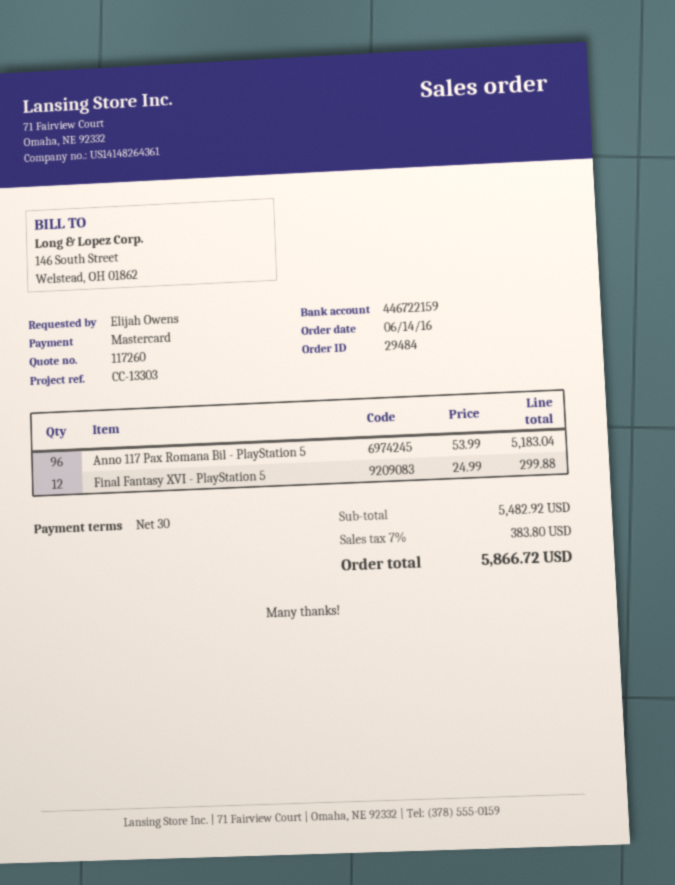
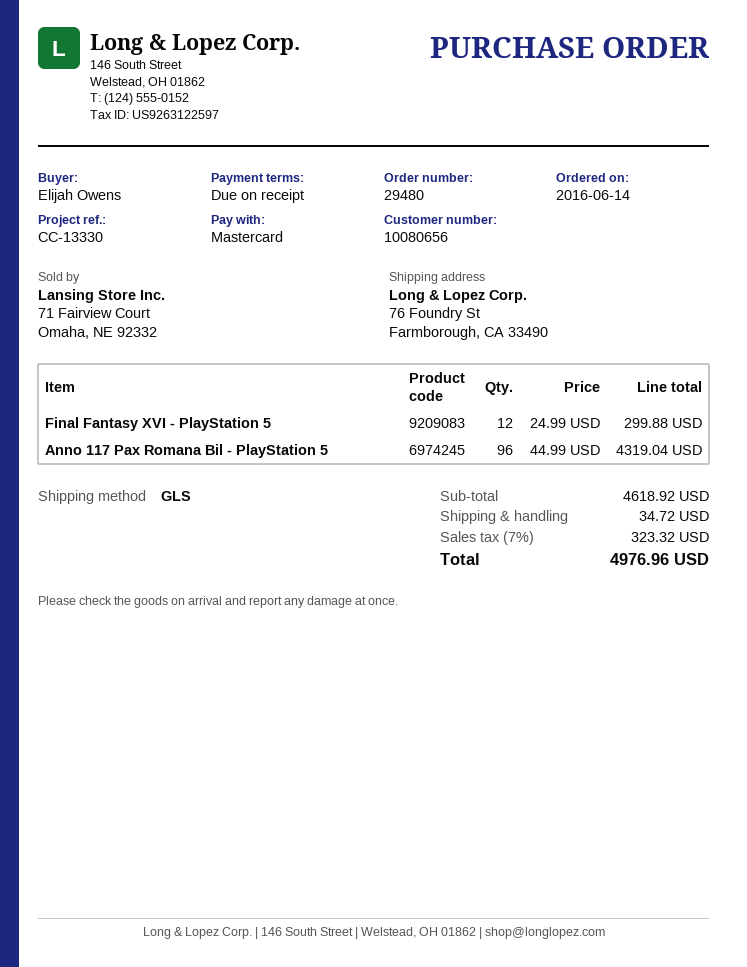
order number: 29484 -> 29480
payment terms: 30 days -> on receipt
reference: CC-13303 -> CC-13330
Anno 117 Pax Romana Bil - PlayStation 5: 96 x 53.99 = 5183.04 -> 96 x 44.99 = 4319.04
subtotal: 5482.92 -> 4618.92
shipping: none -> 34.72
tax: 7% = 383.80 -> 7% = 323.32
total: 5866.72 -> 4976.96

